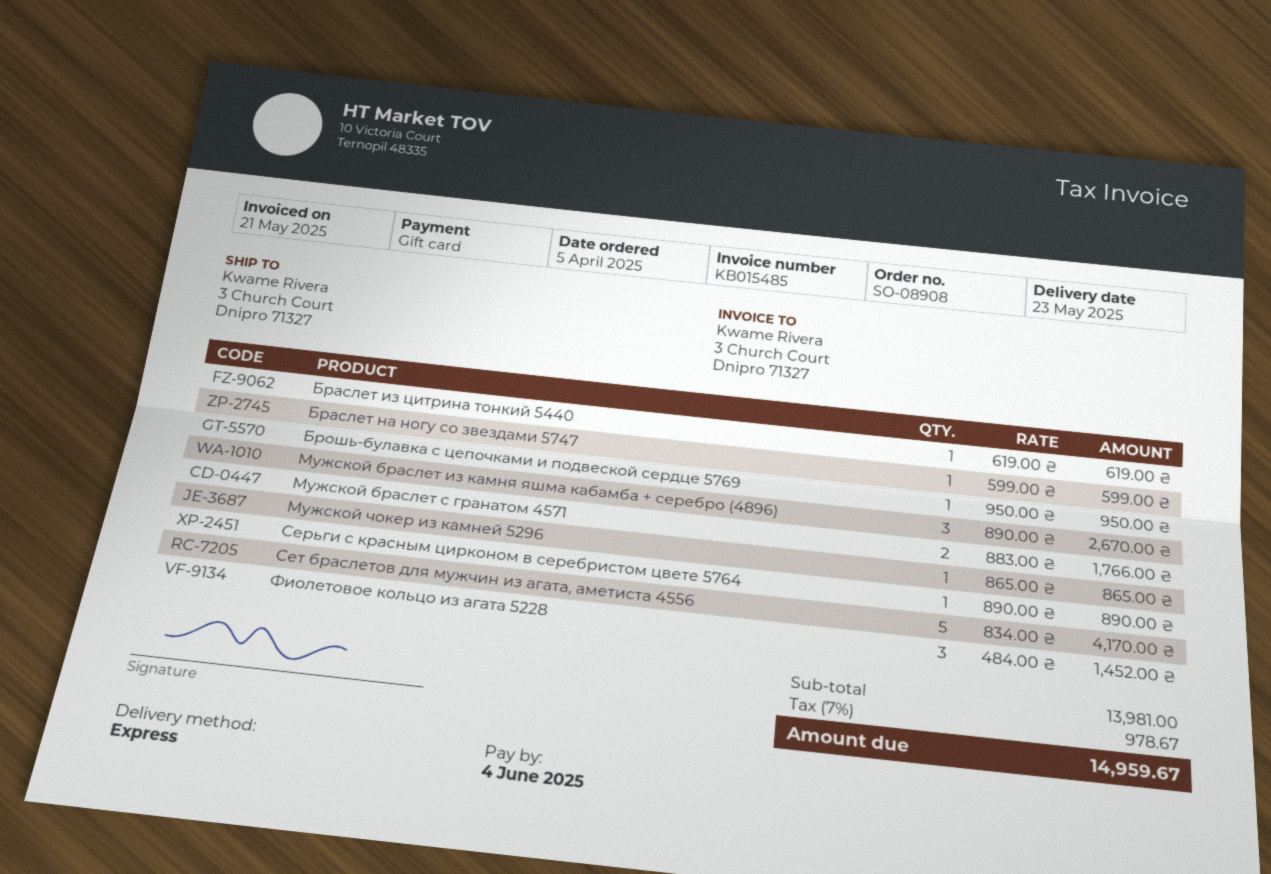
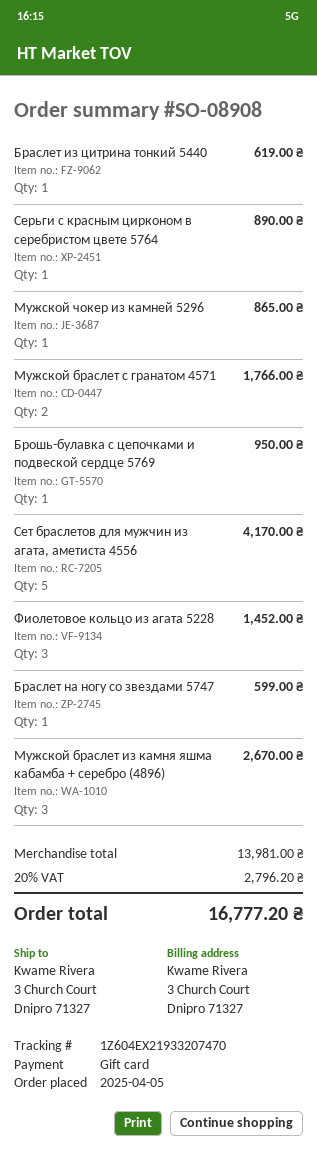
tax: 7% = 978.67 -> 20% = 2796.20
total: 14959.67 -> 16777.20

